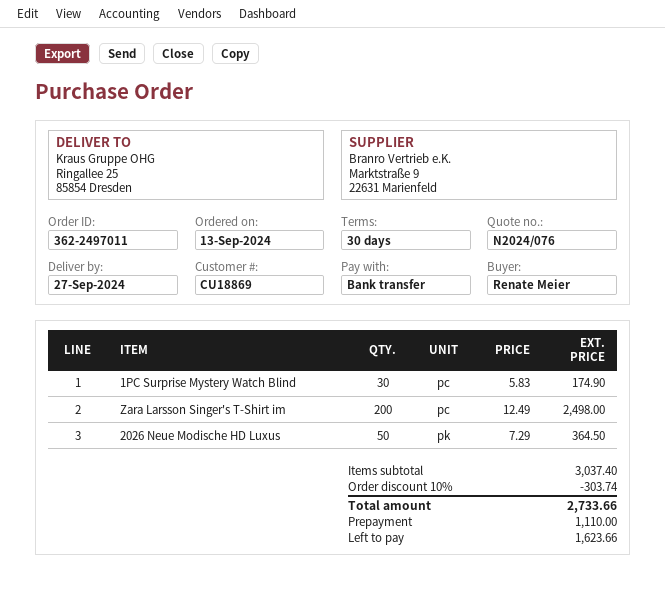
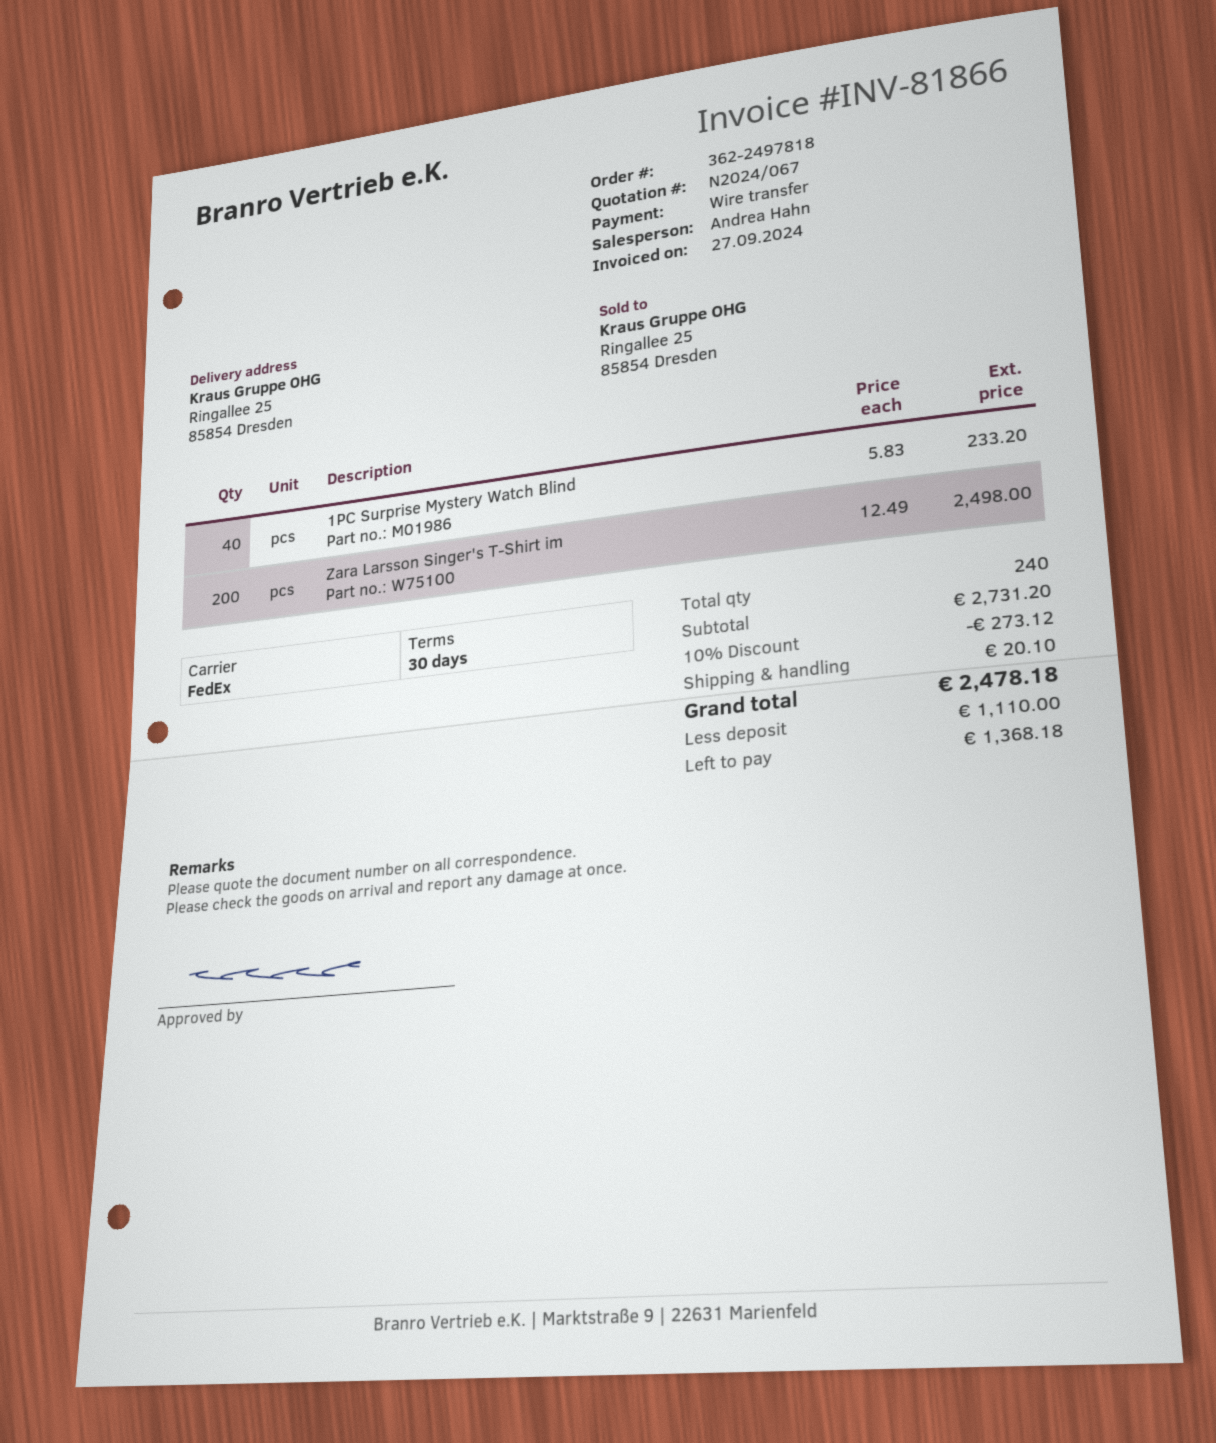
quote number: N2024/076 -> N2024/067
order number: 362-2497011 -> 362-2497818
1PC Surprise Mystery Watch Blind: 30 x 5.83 = 174.90 -> 40 x 5.83 = 233.20
2026 Neue Modische HD Luxus: 50 x 7.29 = 364.50 -> none
subtotal: 3037.40 -> 2731.20
discount: 10% = 303.74 -> 10% = 273.12
shipping: none -> 20.10
total: 2733.66 -> 2478.18
balance: 1623.66 -> 1368.18

